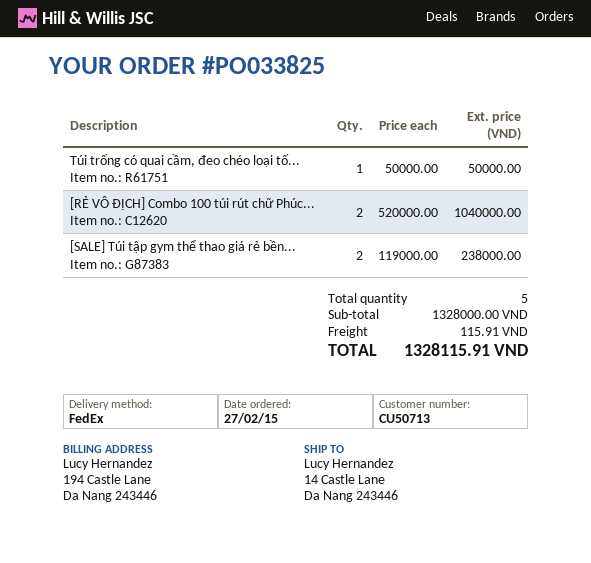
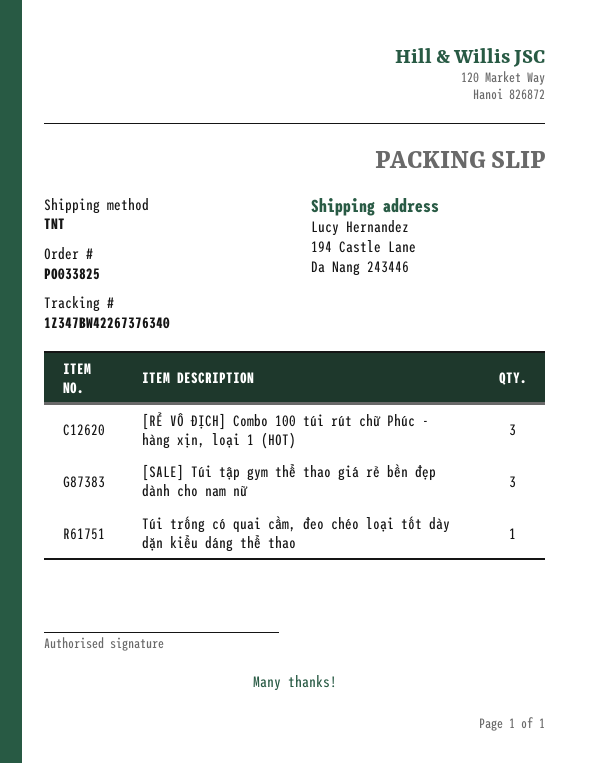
shipping method: FedEx -> TNT
ship to: 14 Castle Lane, Da Nang 243446 -> 194 Castle Lane, Da Nang 243446
[RẺ VÔ ĐỊCH] Combo 100 túi rút chữ Phúc...: 2 -> 3
[SALE] Túi tập gym thể thao giá rẻ bền...: 2 -> 3

